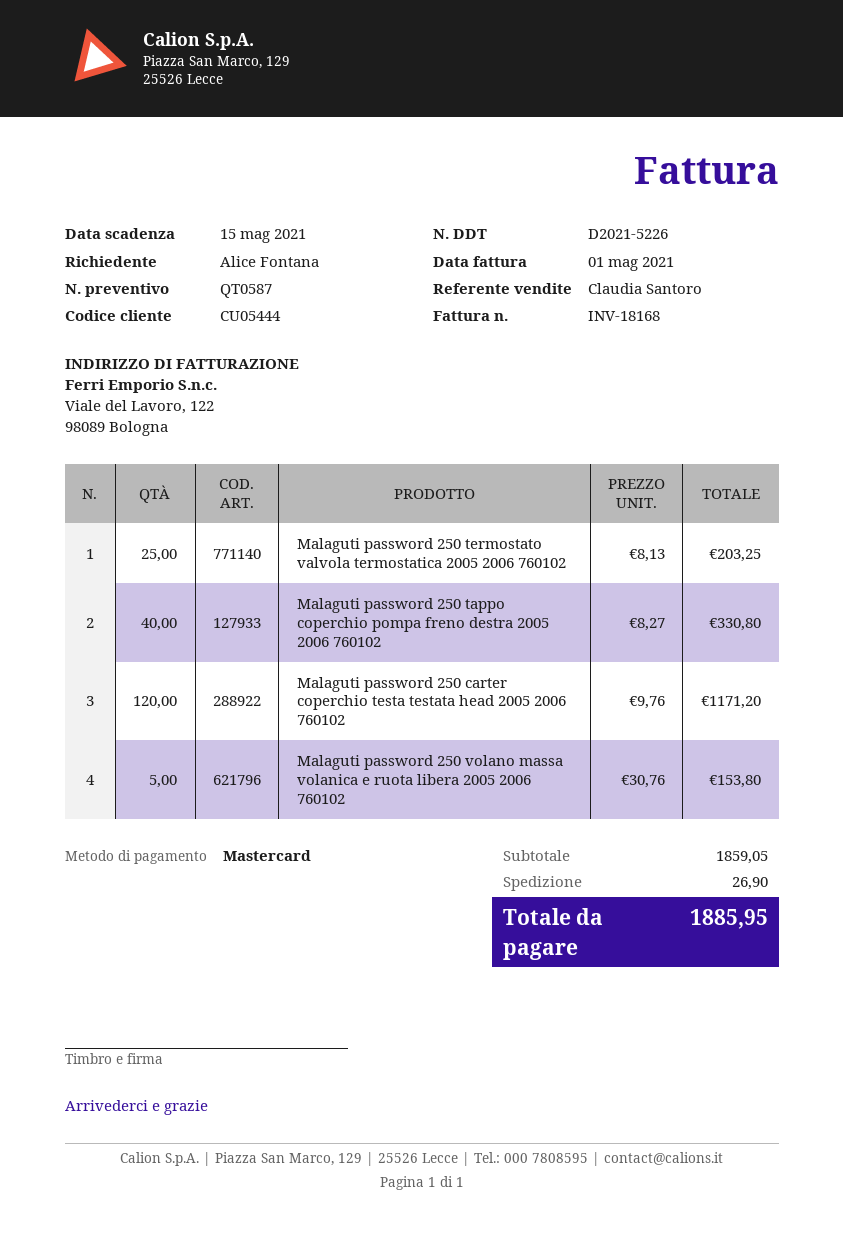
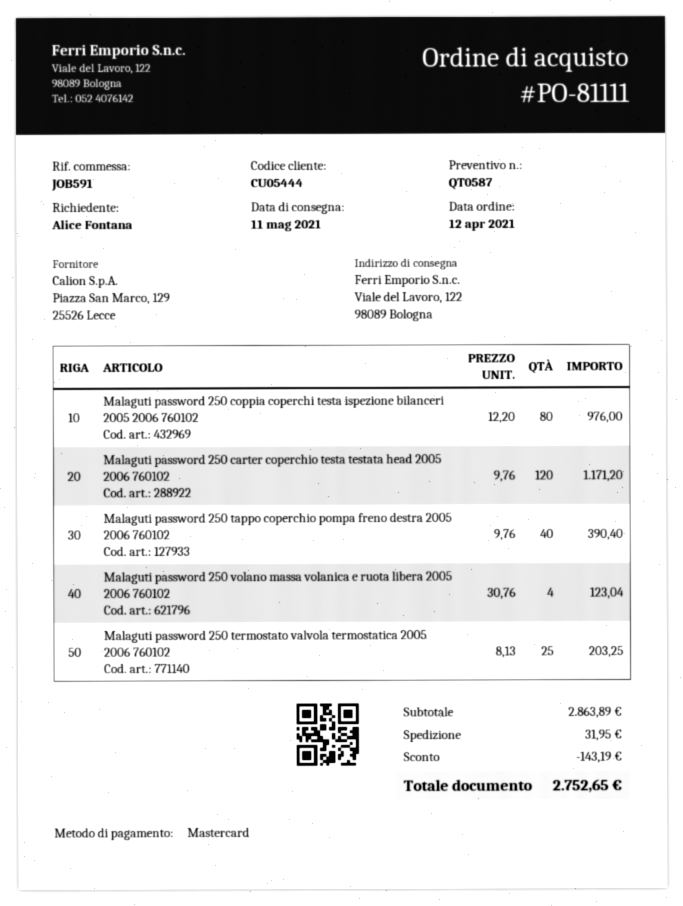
Malaguti password 250 tappo coperchio pompa freno destra 2005 2006 760102: 40 x 8.27 = 330.80 -> 40 x 9.76 = 390.40
Malaguti password 250 volano massa volanica e ruota libera 2005 2006 760102: 5 x 30.76 = 153.80 -> 4 x 30.76 = 123.04
Malaguti password 250 coppia coperchi testa ispezione bilanceri 2005 2006 760102: none -> 80 x 12.20 = 976.00
subtotal: 1859.05 -> 2863.89
discount: none -> 143.19
shipping: 26.90 -> 31.95
total: 1885.95 -> 2752.65

